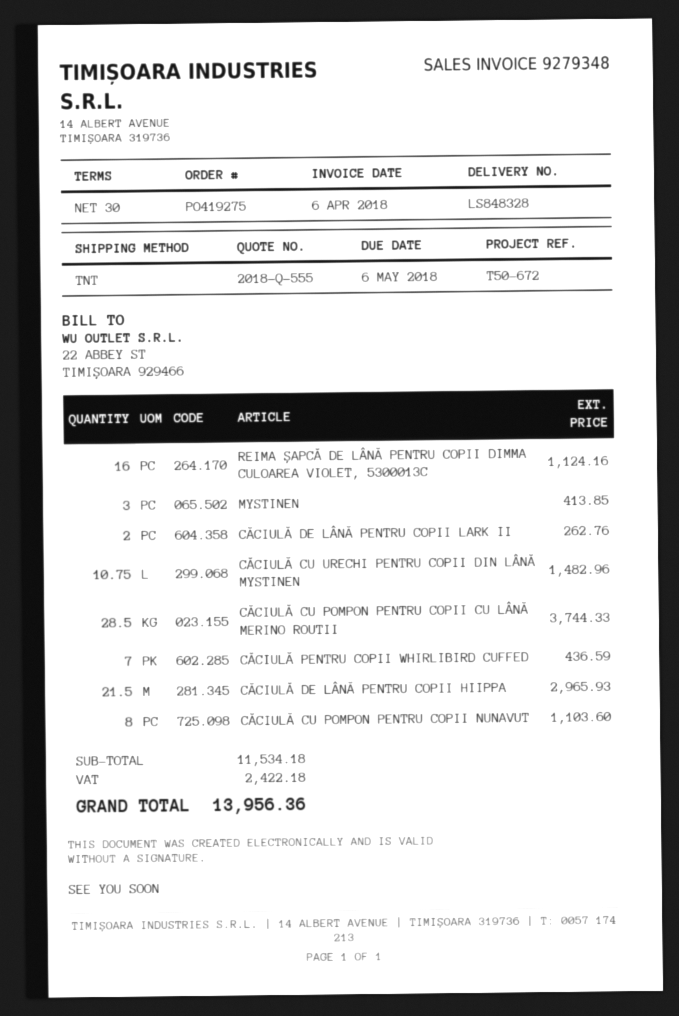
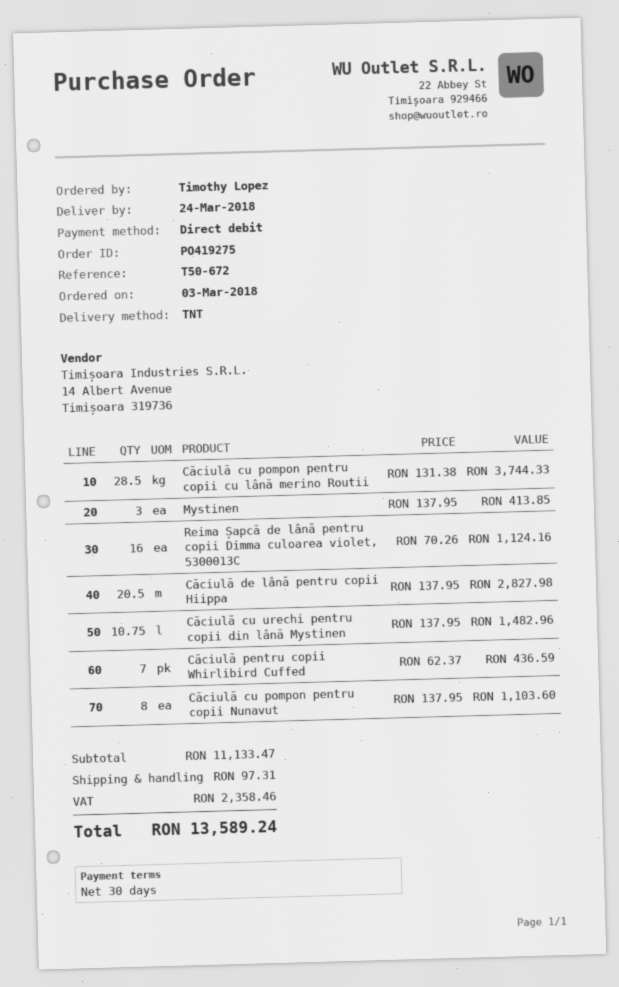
CĂCIULĂ DE LÂNĂ PENTRU COPII LARK II: 2 for 262.76 -> none
CĂCIULĂ DE LÂNĂ PENTRU COPII HIIPPA: 21.5 for 2965.93 -> 20.5 for 2827.98
subtotal: 11534.18 -> 11133.47
shipping: none -> 97.31
tax: 2422.18 -> 2358.46
total: 13956.36 -> 13589.24

